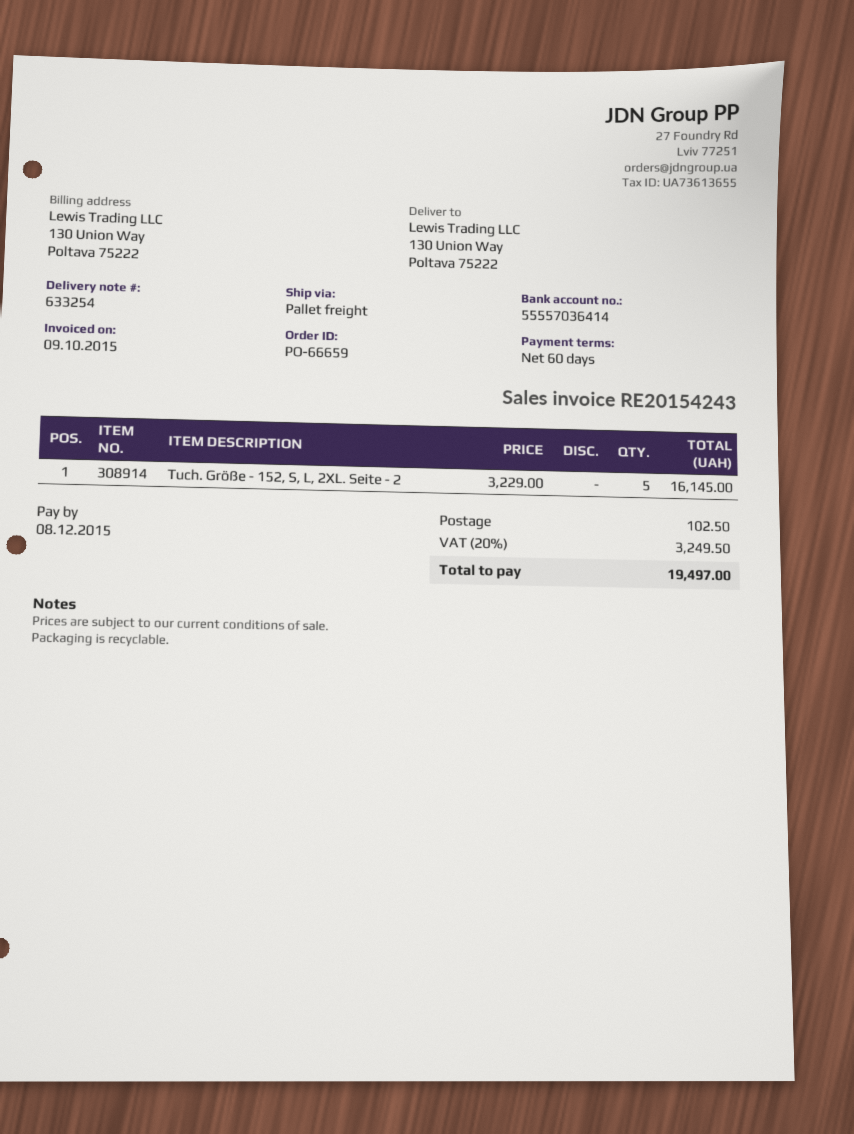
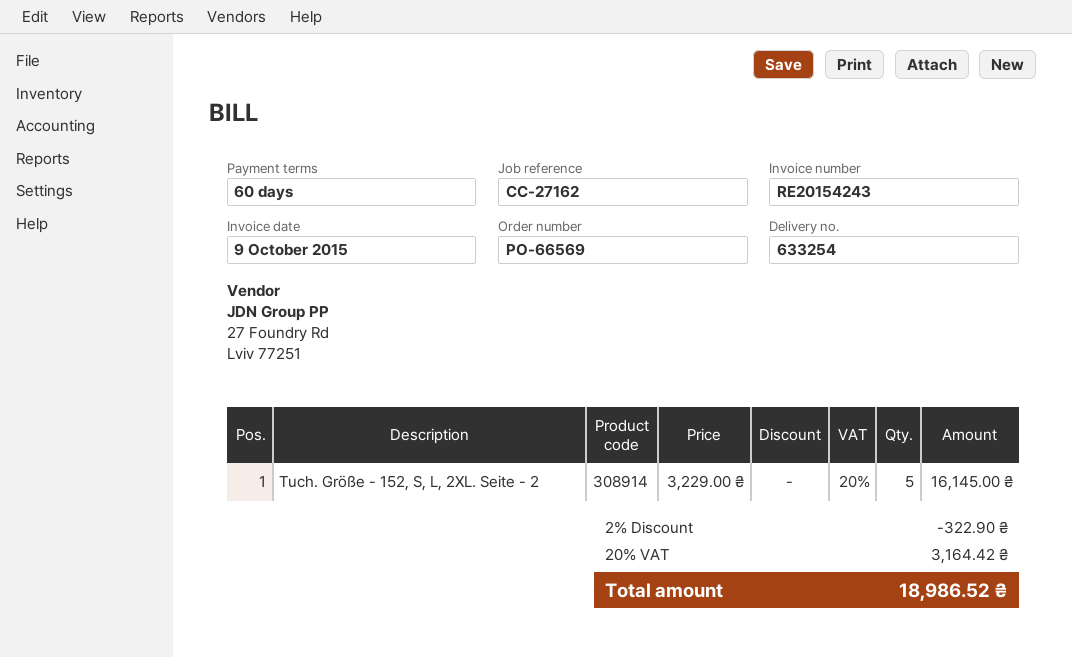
order number: PO-66659 -> PO-66569
discount: none -> 2% = 322.90
shipping: 102.50 -> none
tax: 20% = 3249.50 -> 20% = 3164.42
total: 19497.00 -> 18986.52

